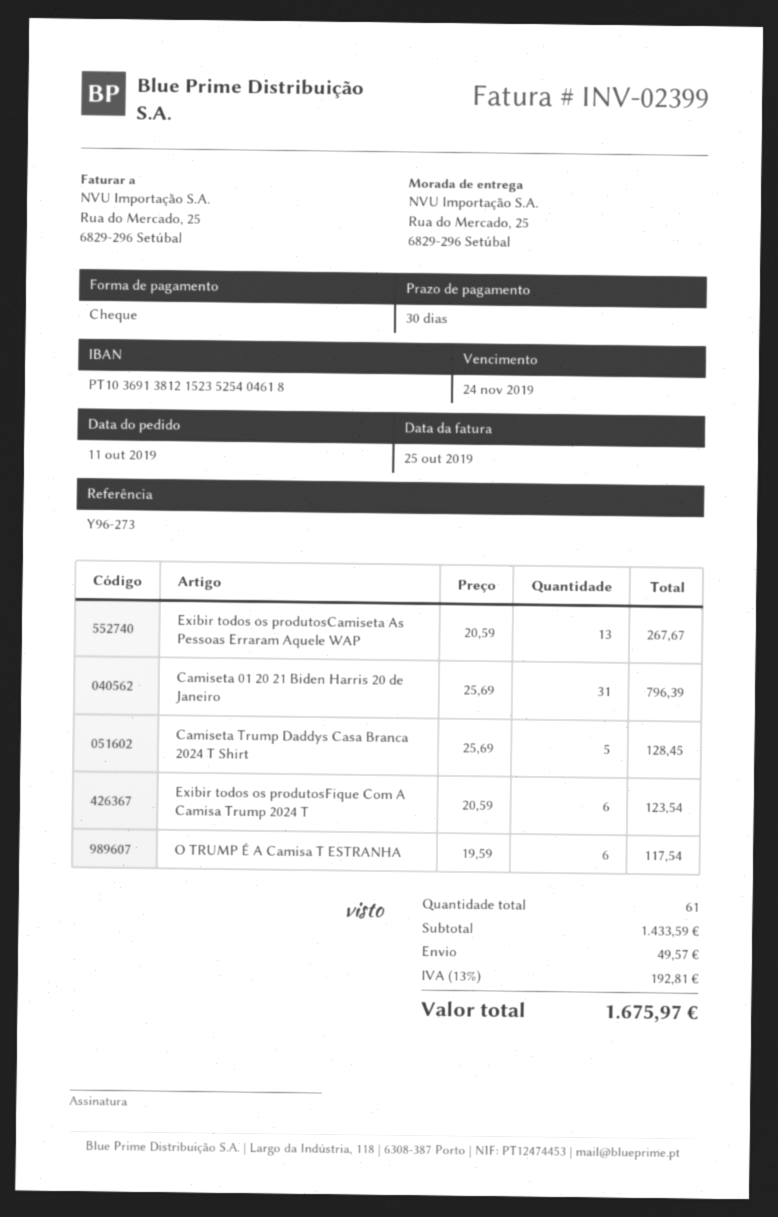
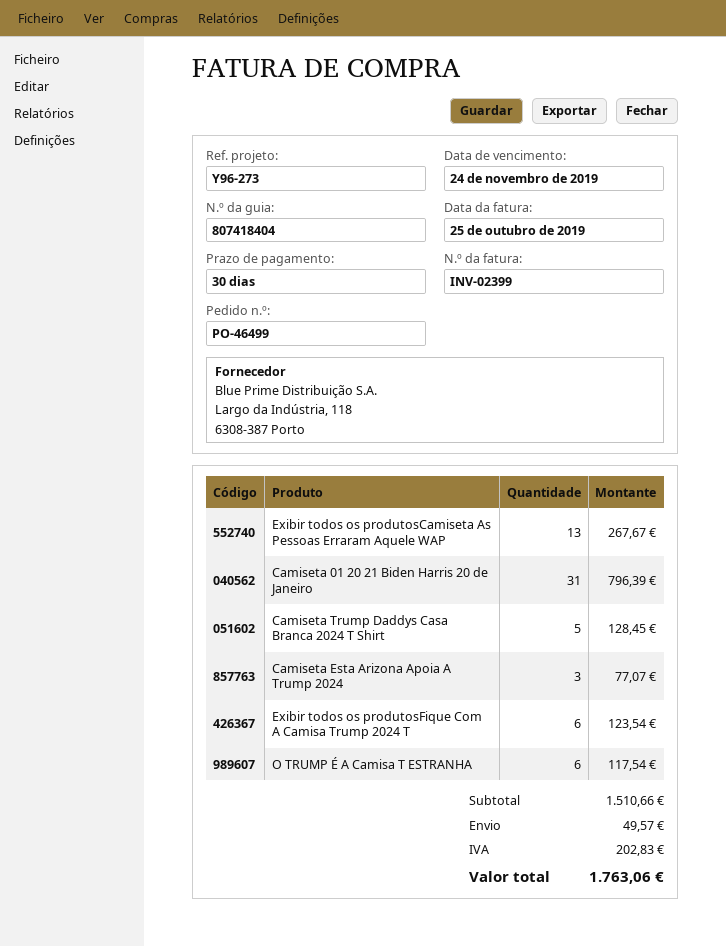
Camiseta Esta Arizona Apoia A Trump 2024: none -> 3 for 77.07
subtotal: 1433.59 -> 1510.66
tax: 192.81 -> 202.83
total: 1675.97 -> 1763.06

